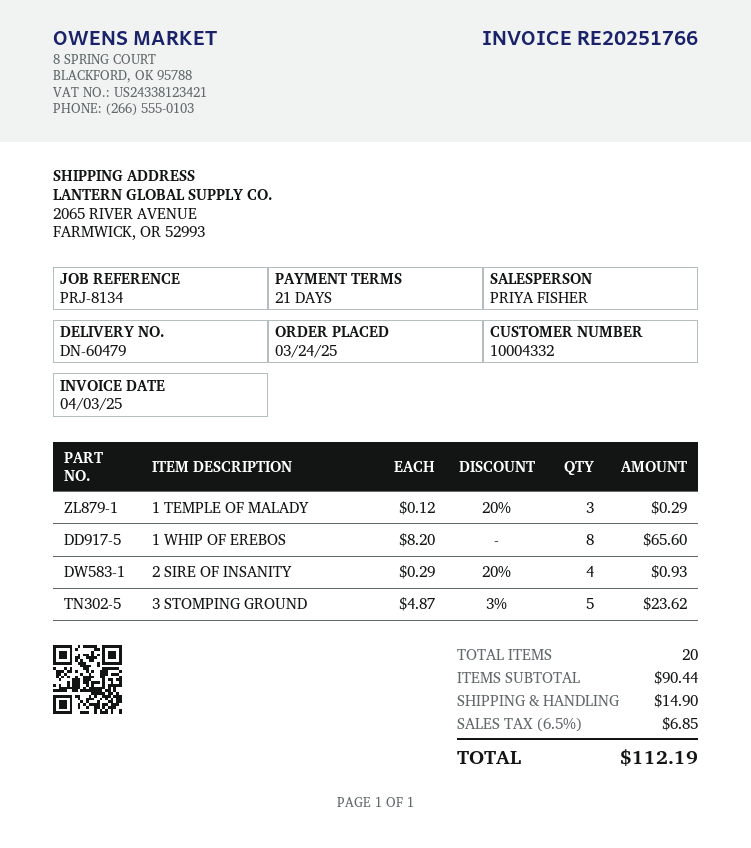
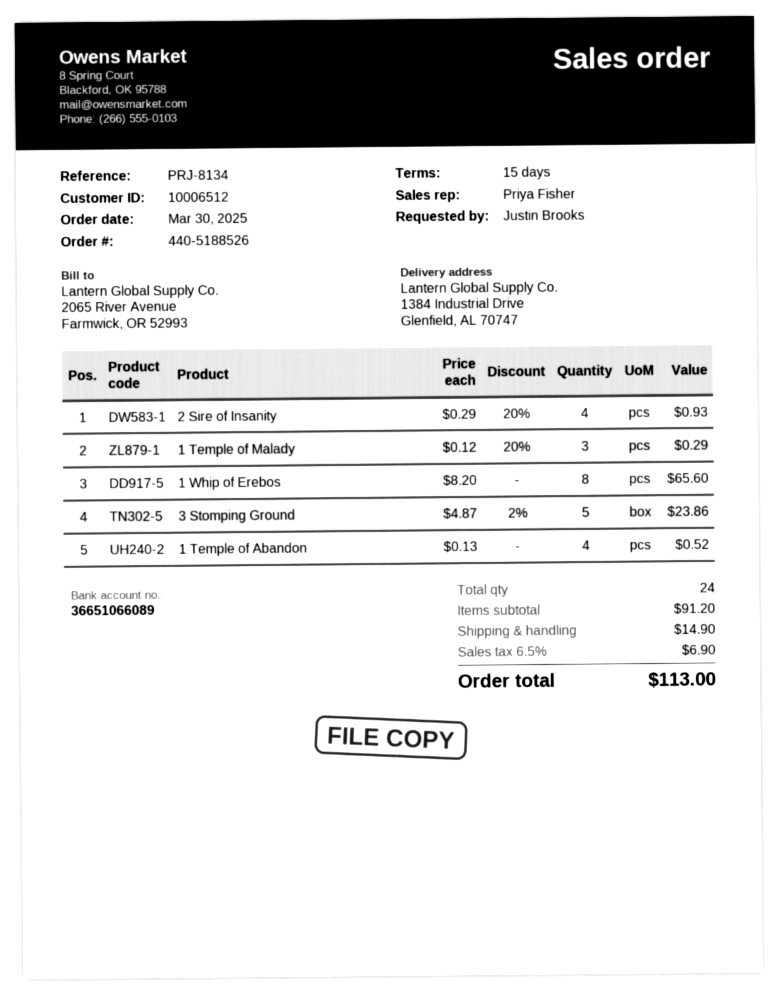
order date: 2025-03-24 -> 2025-03-30
payment terms: 21 days -> 15 days
customer number: 10004332 -> 10006512
ship to: 2065 RIVER AVENUE, FARMWICK, OR 52993 -> 1384 Industrial Drive, Glenfield, AL 70747
3 STOMPING GROUND: 5 x 4.87 - 3% = 23.62 -> 5 x 4.87 - 2% = 23.86
1 Temple of Abandon: none -> 4 x 0.13 = 0.52
total quantity: 20 -> 24
subtotal: 90.44 -> 91.20
tax: 6.5% = 6.85 -> 6.5% = 6.90
total: 112.19 -> 113.00

